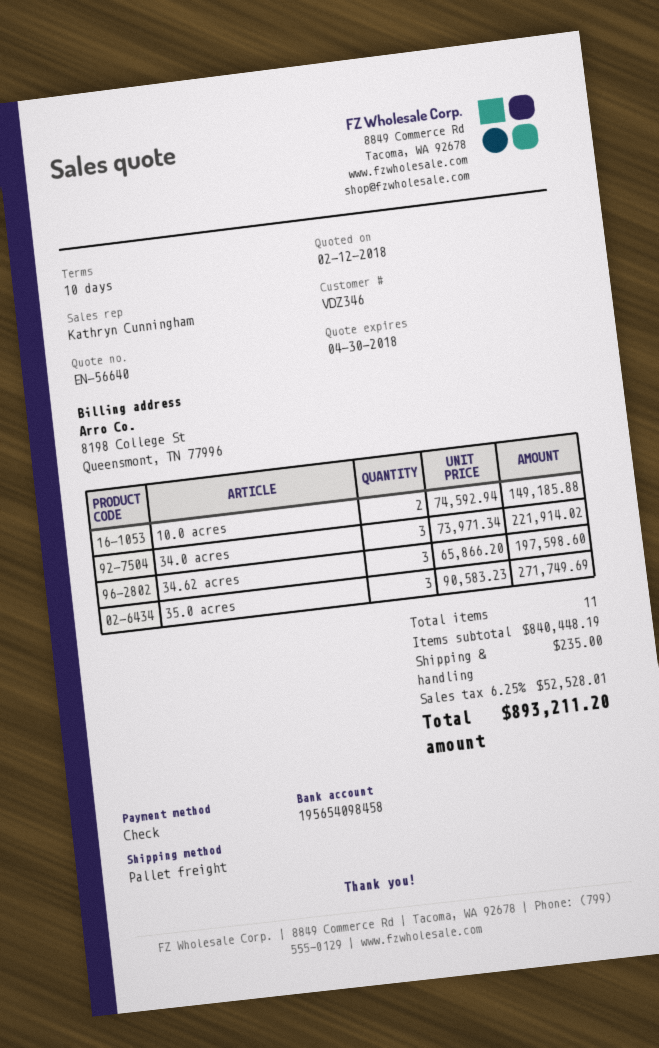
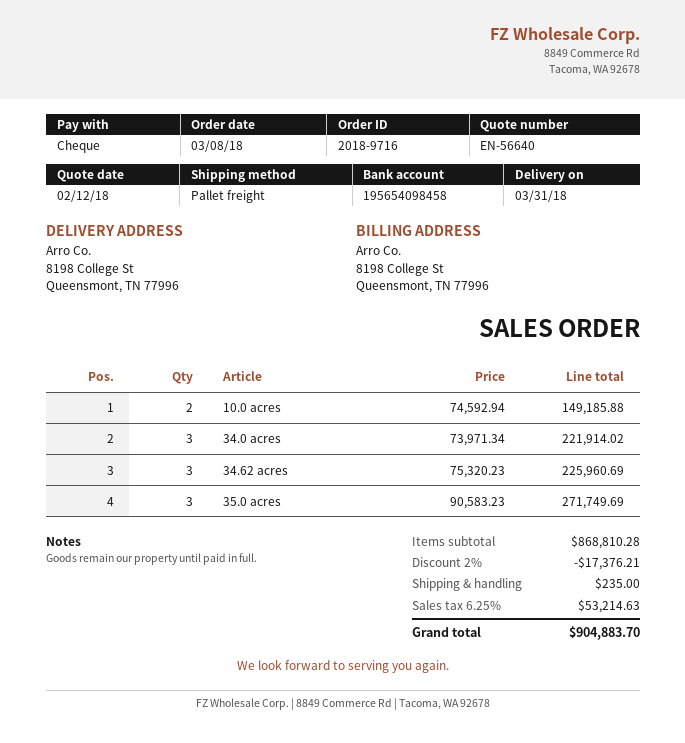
34.62 acres: 3 x 65866.20 = 197598.60 -> 3 x 75320.23 = 225960.69
subtotal: 840448.19 -> 868810.28
discount: none -> 2% = 17376.21
tax: 6.25% = 52528.01 -> 6.25% = 53214.63
total: 893211.20 -> 904883.70

